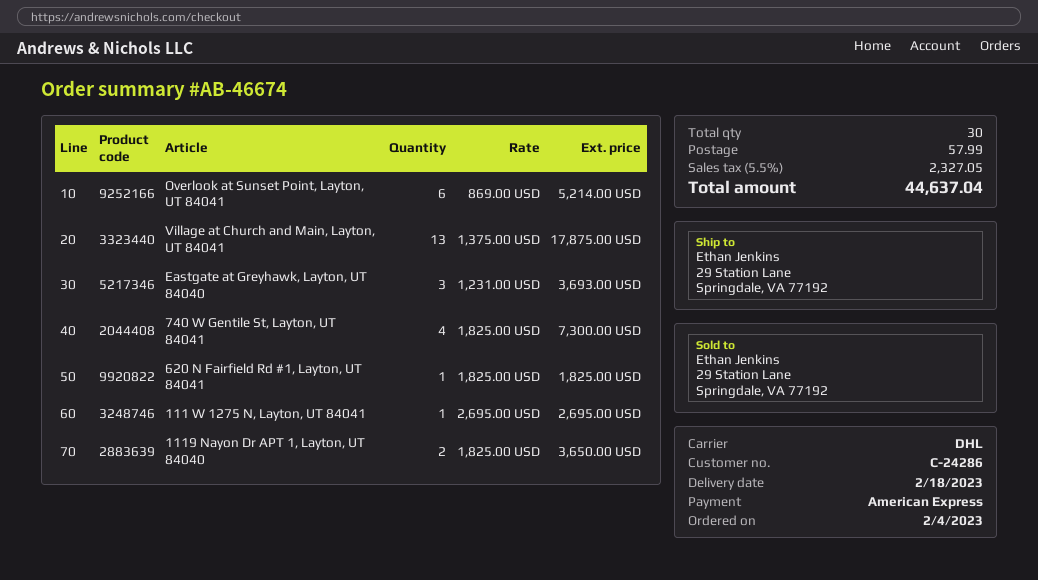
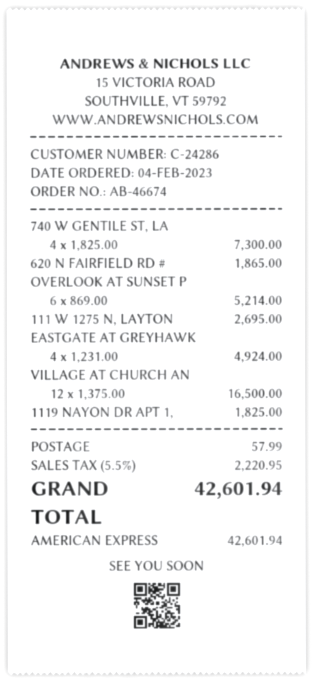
Village at Church and Main, Layton, UT 84041: 13 x 1375.00 = 17875.00 -> 12 x 1375.00 = 16500.00
Eastgate at Greyhawk, Layton, UT 84040: 3 x 1231.00 = 3693.00 -> 4 x 1231.00 = 4924.00
620 N Fairfield Rd #1, Layton, UT 84041: 1 x 1825.00 = 1825.00 -> 1 x 1865.00 = 1865.00
1119 Nayon Dr APT 1, Layton, UT 84040: 2 x 1825.00 = 3650.00 -> 1 x 1825.00 = 1825.00
tax: 5.5% = 2327.05 -> 5.5% = 2220.95
total: 44637.04 -> 42601.94

